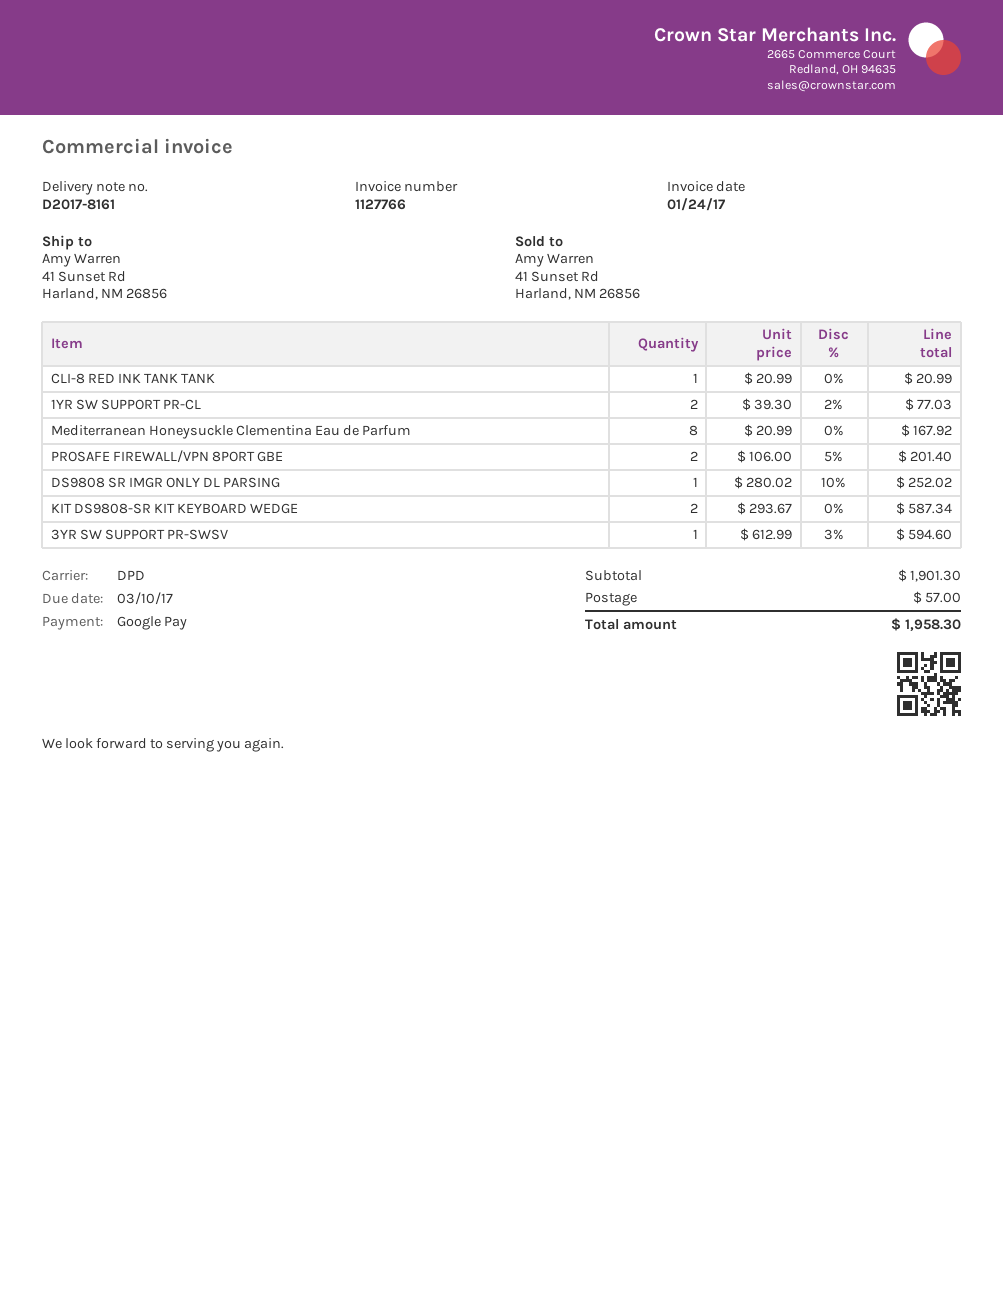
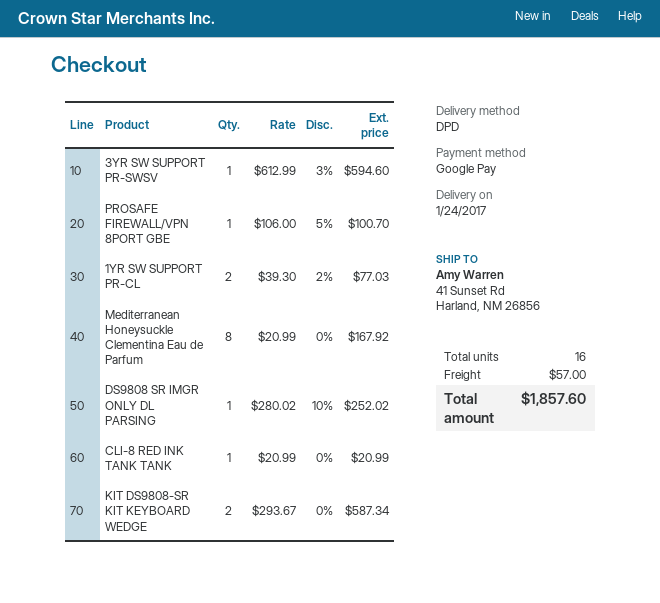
PROSAFE FIREWALL/VPN 8PORT GBE: 2 x 106.00 - 5% = 201.40 -> 1 x 106.00 - 5% = 100.70
total: 1958.30 -> 1857.60

